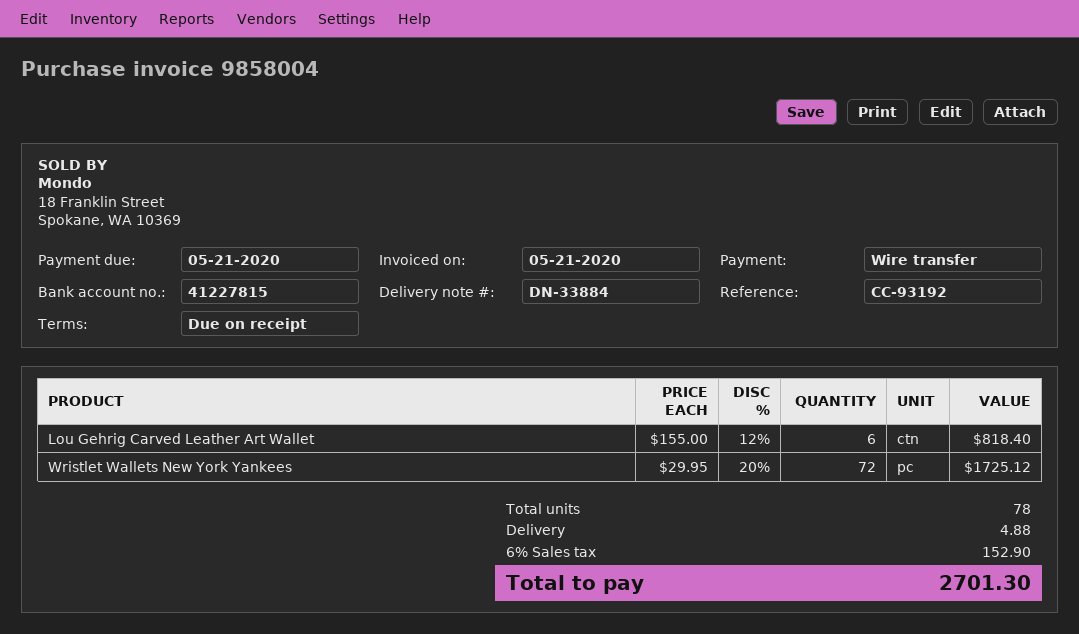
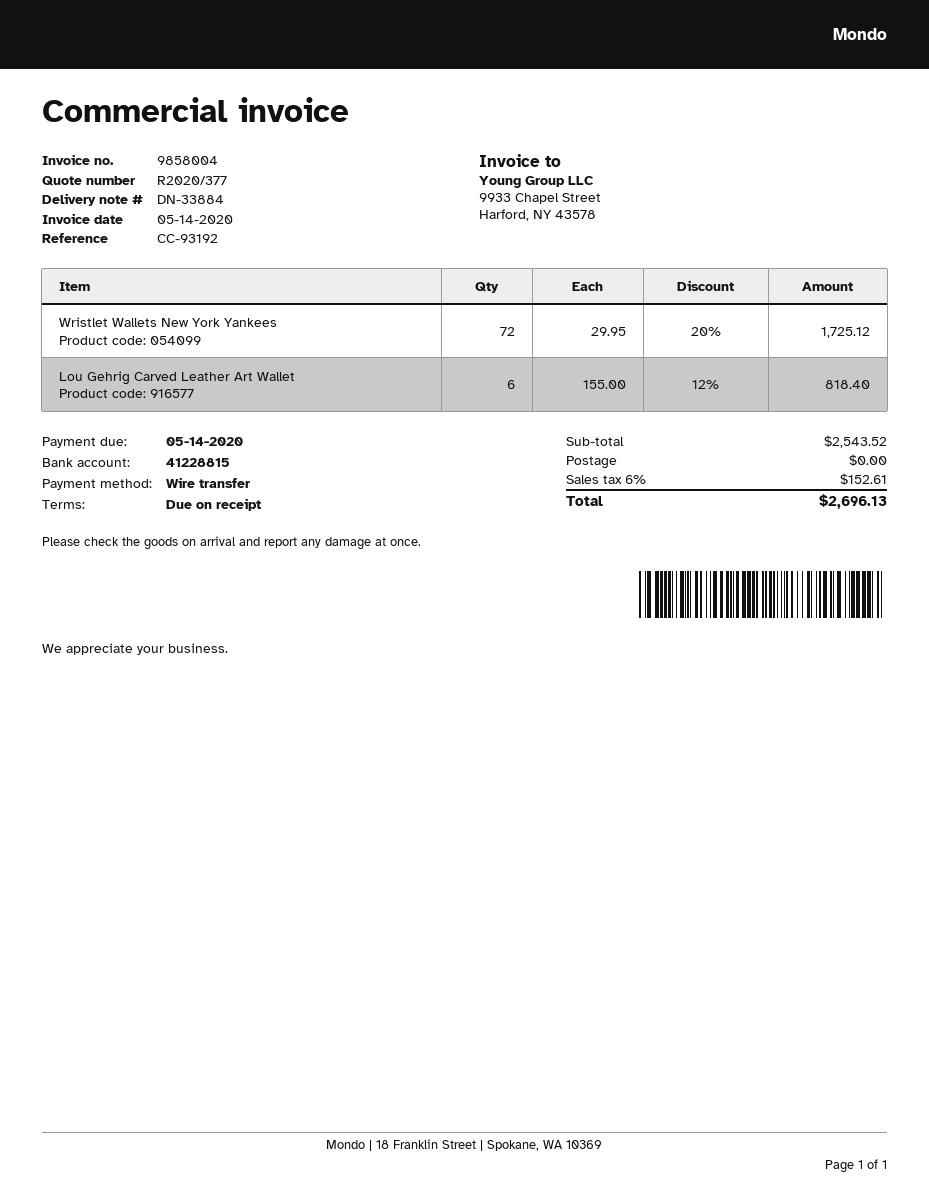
invoice date: 2020-05-21 -> 2020-05-14
due date: 2020-05-21 -> 2020-05-14
bank account: 41227815 -> 41228815
shipping: 4.88 -> 0.00
tax: 6% = 152.90 -> 6% = 152.61
total: 2701.30 -> 2696.13

